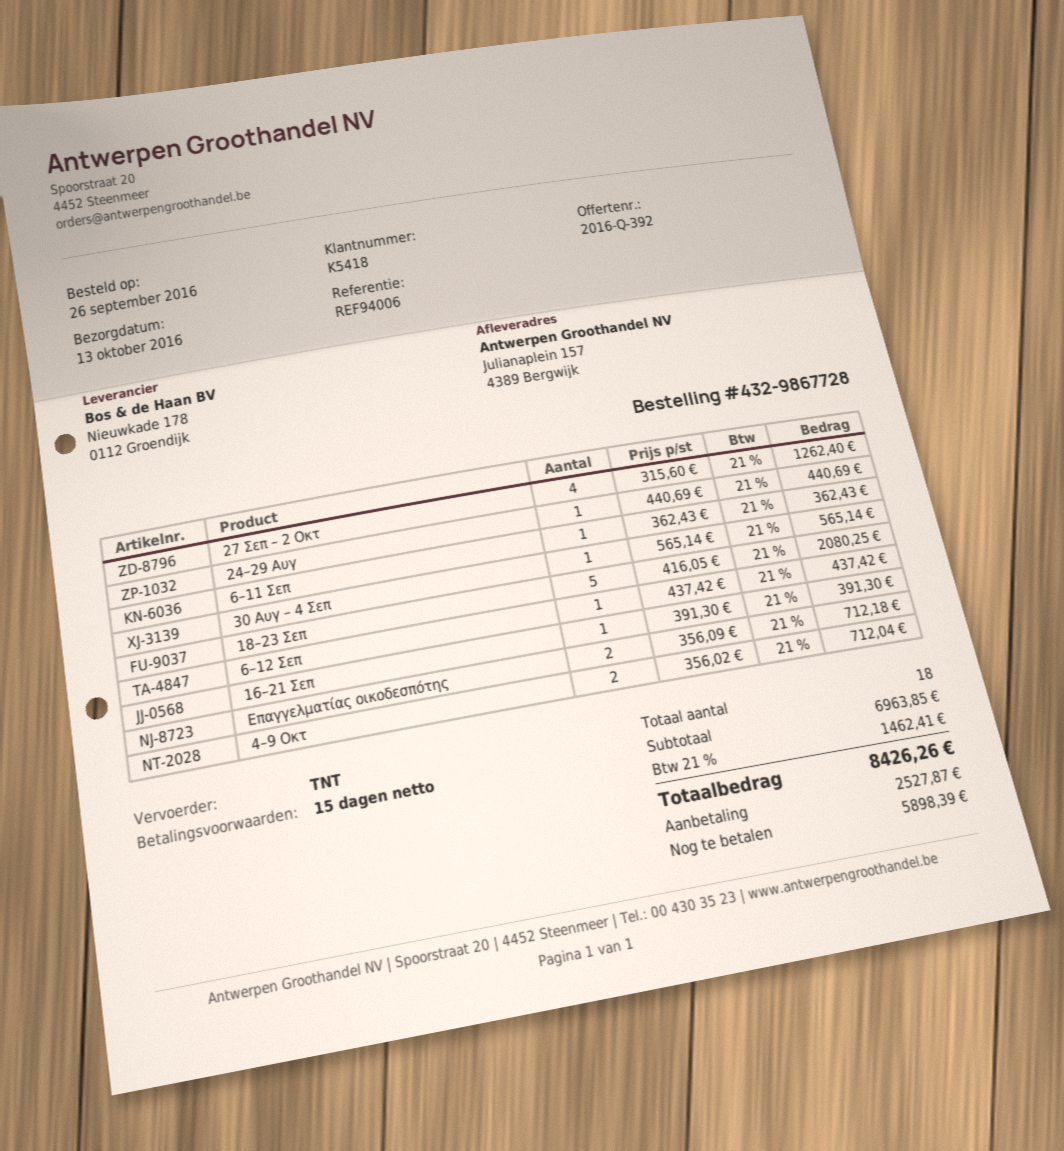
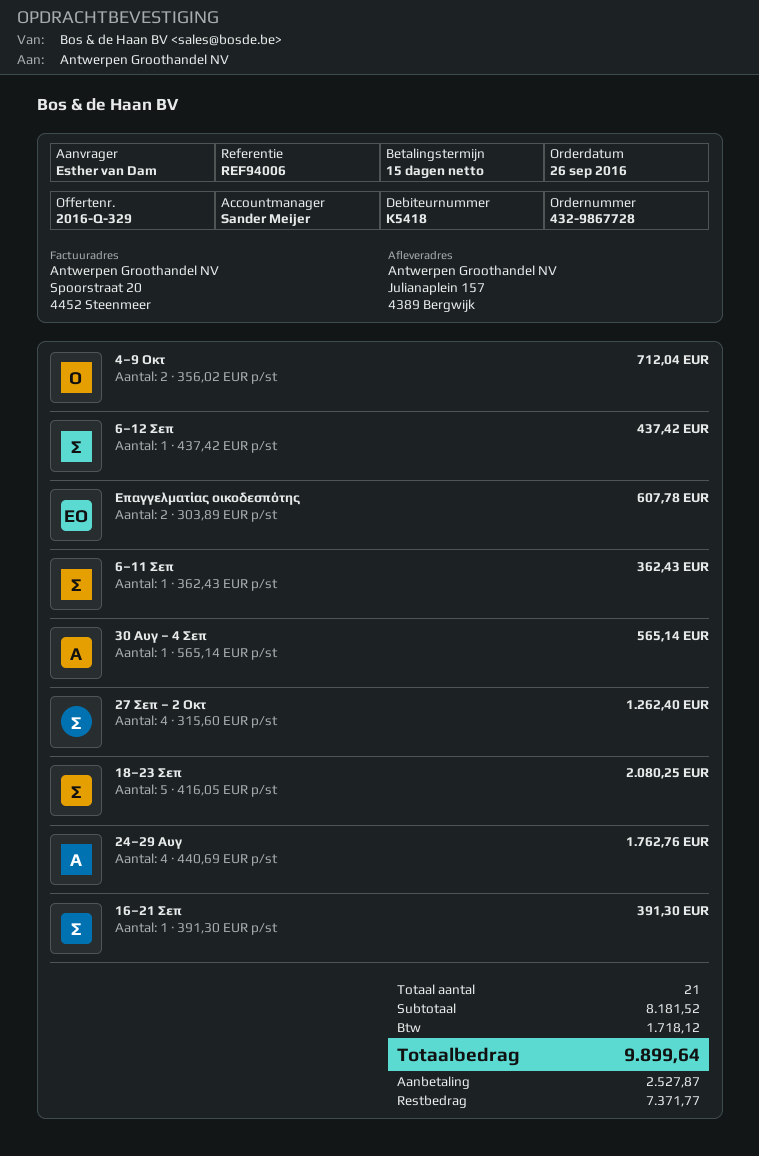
quote number: 2016-Q-392 -> 2016-Q-329
24–29 Αυγ: 1 x 440.69 = 440.69 -> 4 x 440.69 = 1762.76
Επαγγελματίας οικοδεσπότης: 2 x 356.09 = 712.18 -> 2 x 303.89 = 607.78
total quantity: 18 -> 21
subtotal: 6963.85 -> 8181.52
tax: 1462.41 -> 1718.12
total: 8426.26 -> 9899.64
balance: 5898.39 -> 7371.77

